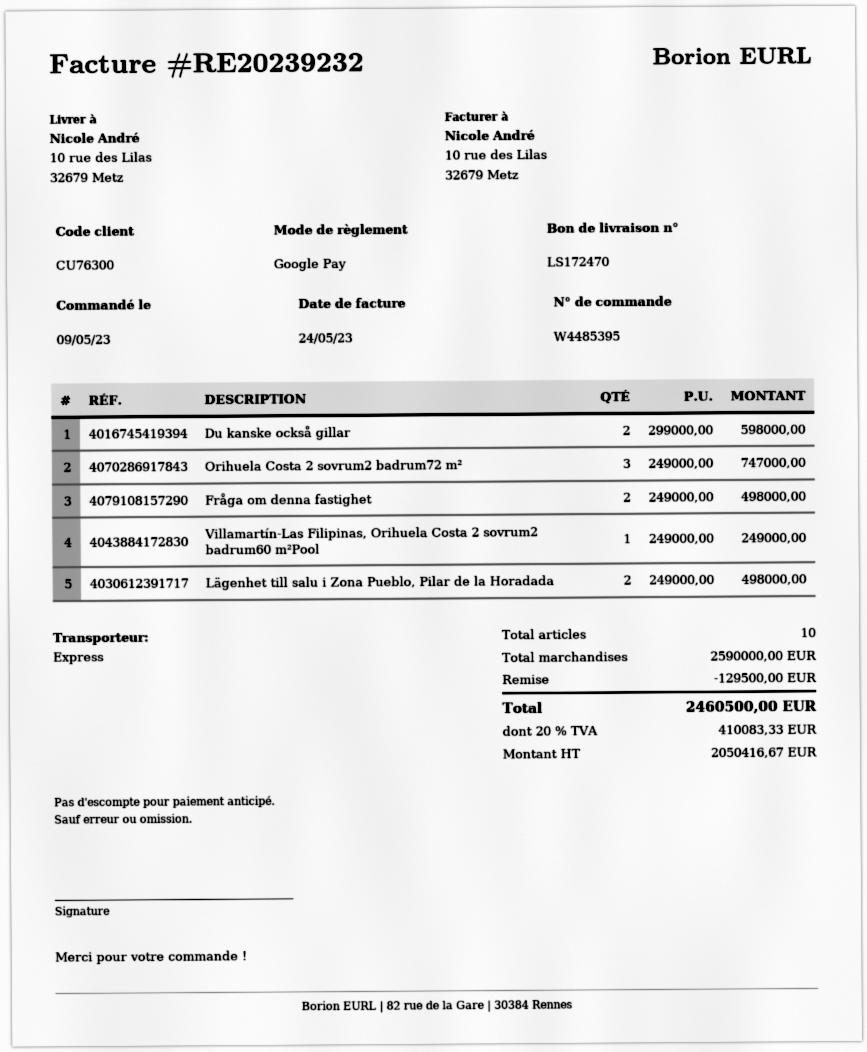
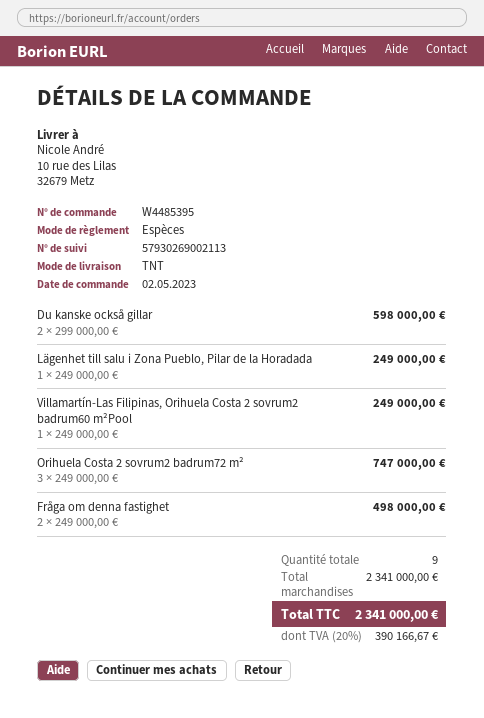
order date: 2023-05-09 -> 2023-05-02
payment method: Google Pay -> cash
shipping method: express -> TNT
Lägenhet till salu i Zona Pueblo, Pilar de la Horadada: 2 x 249000.00 = 498000.00 -> 1 x 249000.00 = 249000.00
total quantity: 10 -> 9
subtotal: 2590000.00 -> 2341000.00
discount: 129500.00 -> none
tax: 20% = 410083.33 -> 20% = 390166.67
total: 2460500.00 -> 2341000.00

